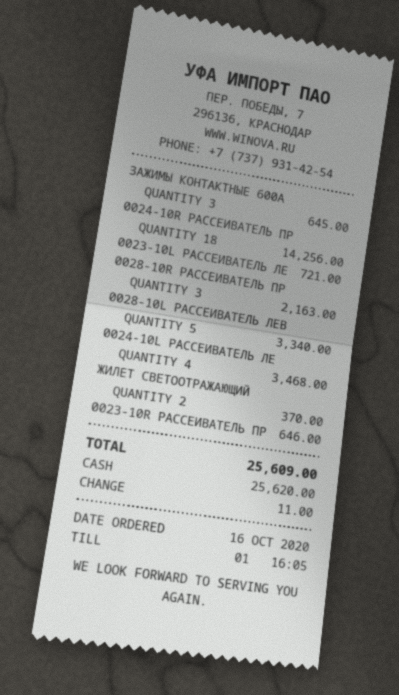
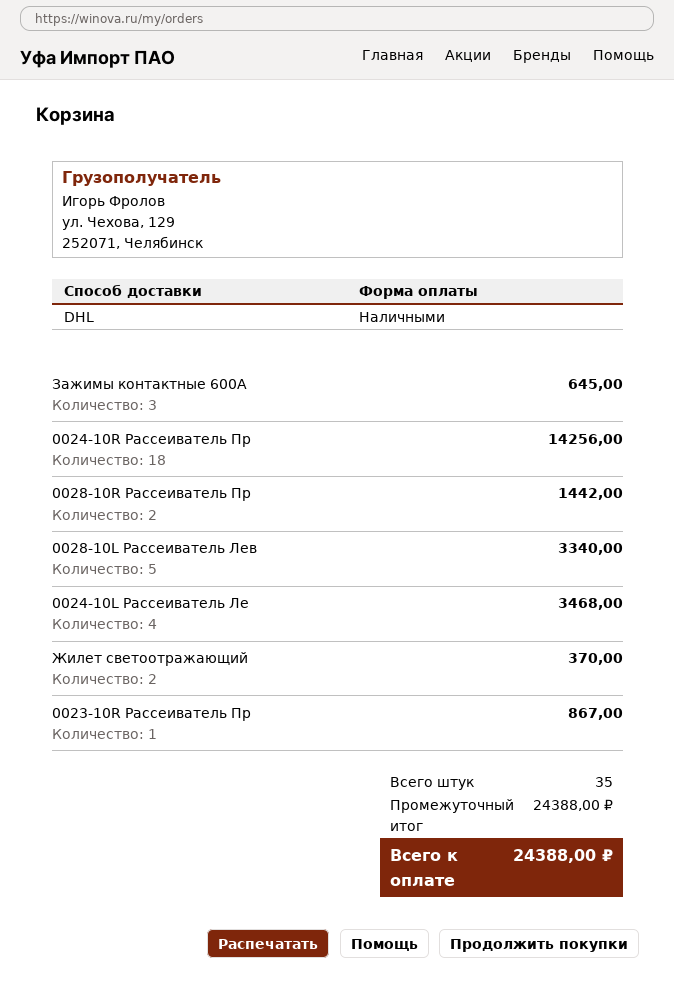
0023-10L РАССЕИВАТЕЛЬ ЛЕ: 1 for 721.00 -> none
0028-10R РАССЕИВАТЕЛЬ ПР: 3 for 2163.00 -> 2 for 1442.00
0023-10R РАССЕИВАТЕЛЬ ПР: 1 for 646.00 -> 1 for 867.00
total: 25609.00 -> 24388.00

